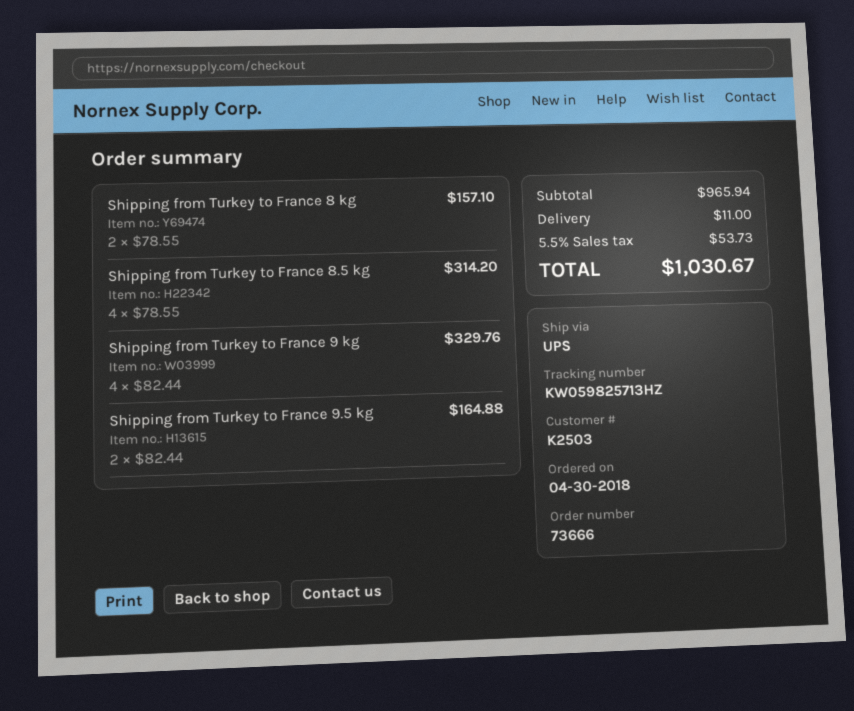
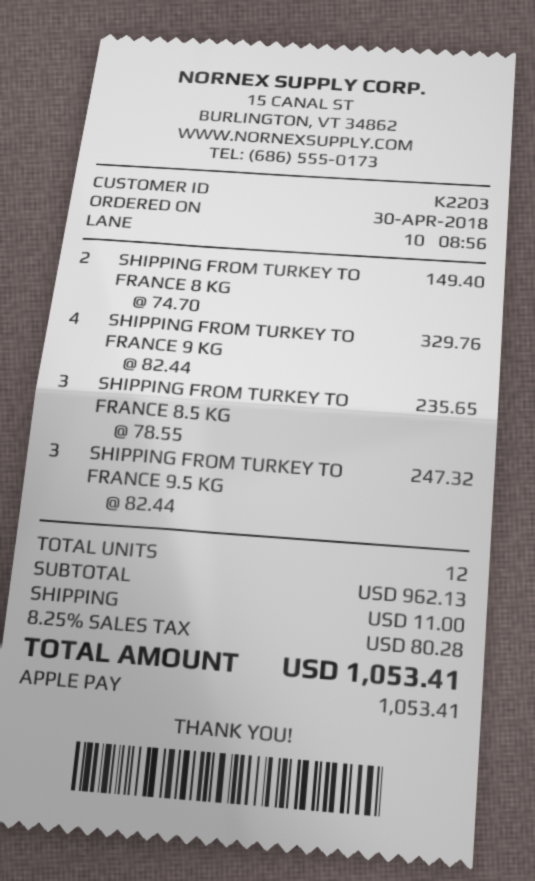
customer number: K2503 -> K2203
Shipping from Turkey to France 8 kg: 2 x 78.55 = 157.10 -> 2 x 74.70 = 149.40
Shipping from Turkey to France 8.5 kg: 4 x 78.55 = 314.20 -> 3 x 78.55 = 235.65
Shipping from Turkey to France 9.5 kg: 2 x 82.44 = 164.88 -> 3 x 82.44 = 247.32
subtotal: 965.94 -> 962.13
tax: 5.5% = 53.73 -> 8.25% = 80.28
total: 1030.67 -> 1053.41

